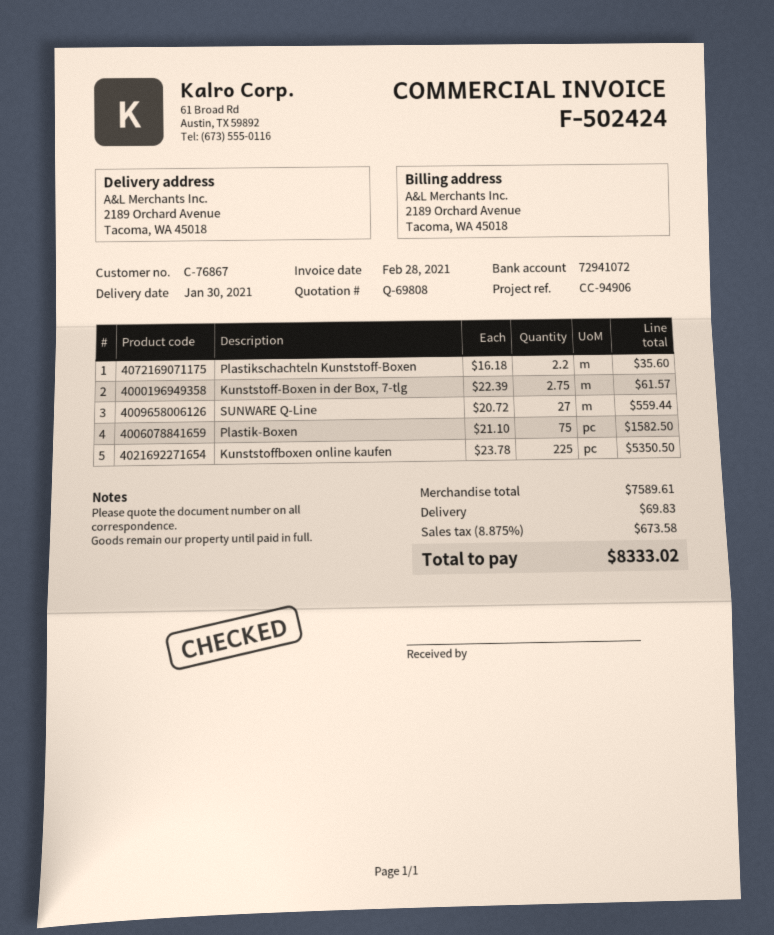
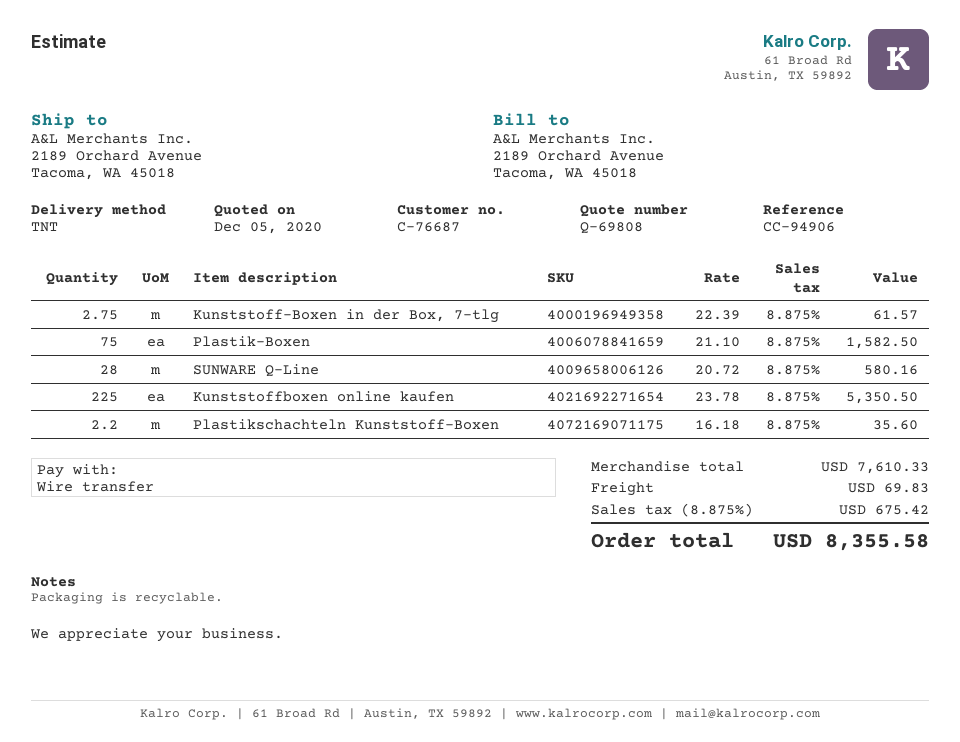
customer number: C-76867 -> C-76687
SUNWARE Q-Line: 27 x 20.72 = 559.44 -> 28 x 20.72 = 580.16
subtotal: 7589.61 -> 7610.33
tax: 8.875% = 673.58 -> 8.875% = 675.42
total: 8333.02 -> 8355.58

